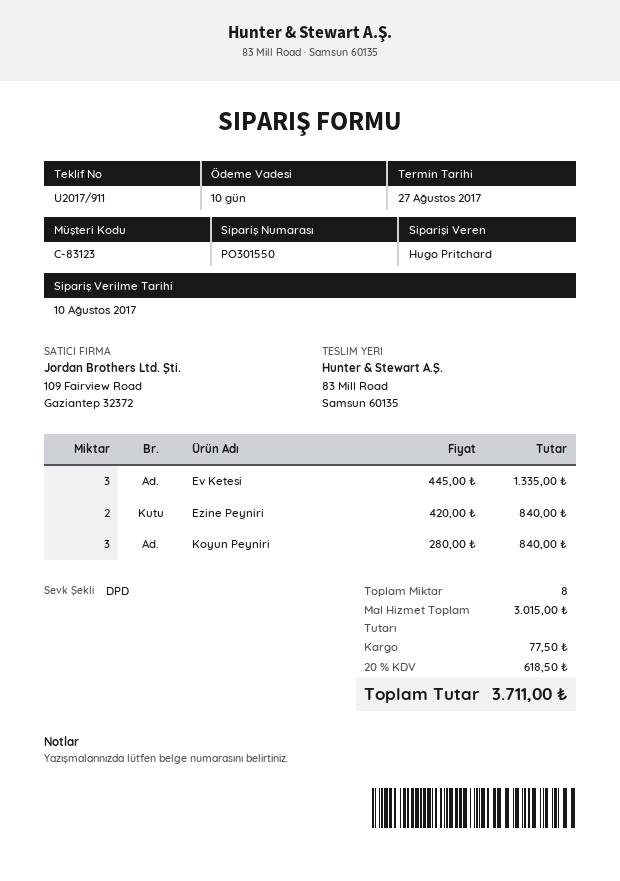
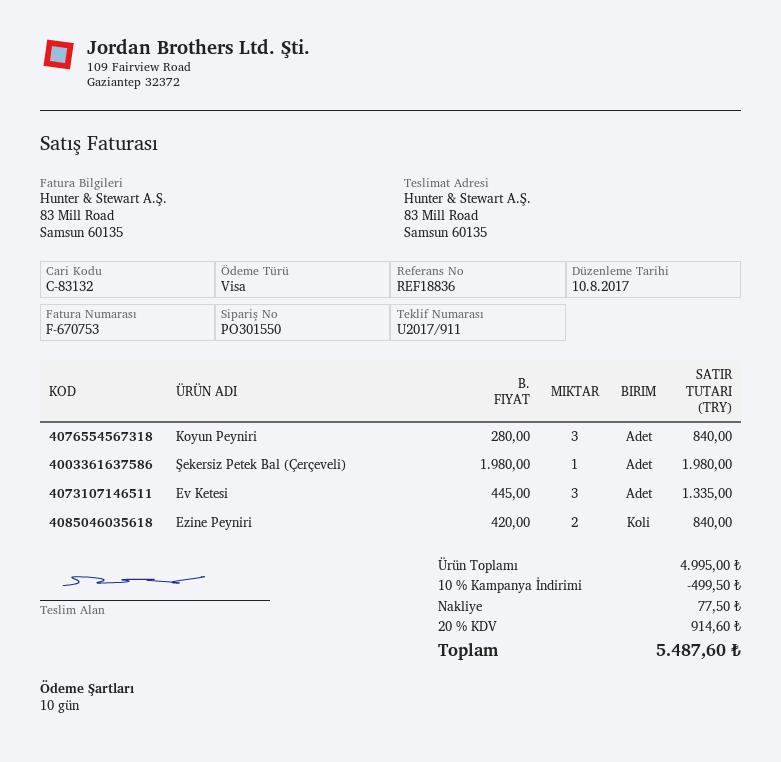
customer number: C-83123 -> C-83132
Şekersiz Petek Bal (Çerçeveli): none -> 1 x 1980.00 = 1980.00
subtotal: 3015.00 -> 4995.00
discount: none -> 10% = 499.50
tax: 20% = 618.50 -> 20% = 914.60
total: 3711.00 -> 5487.60

